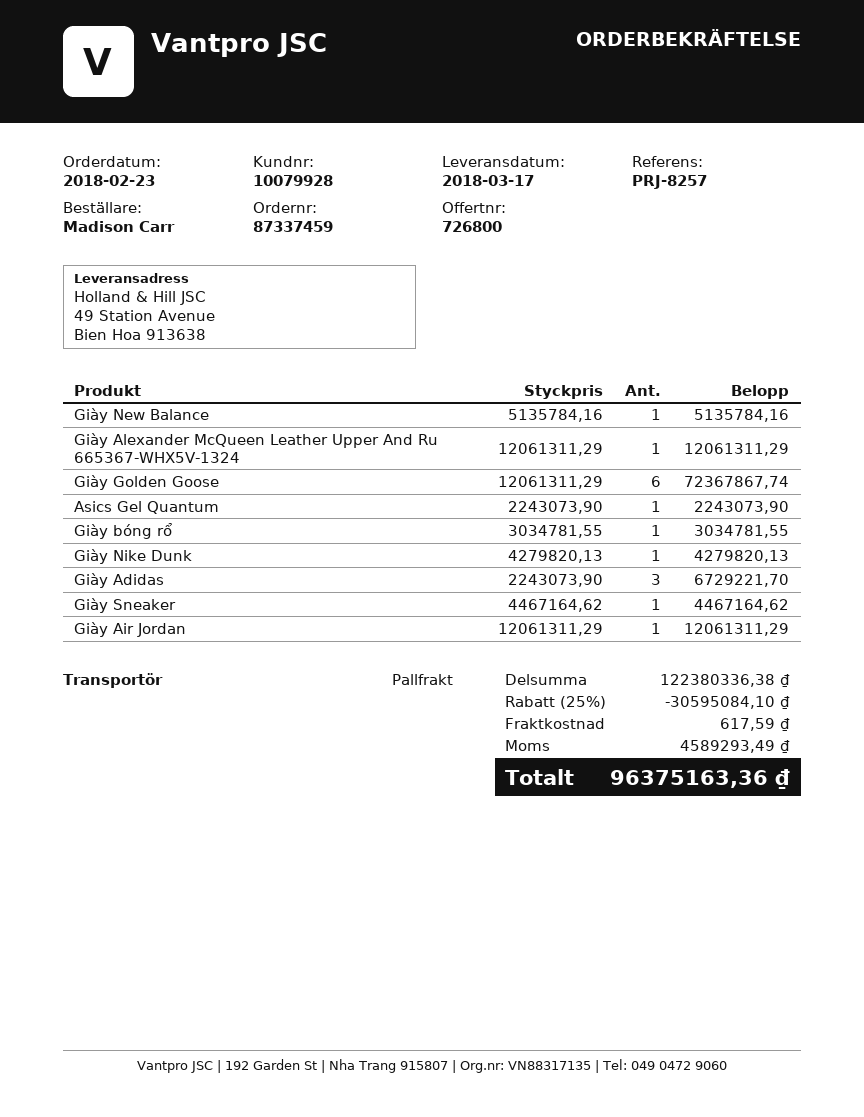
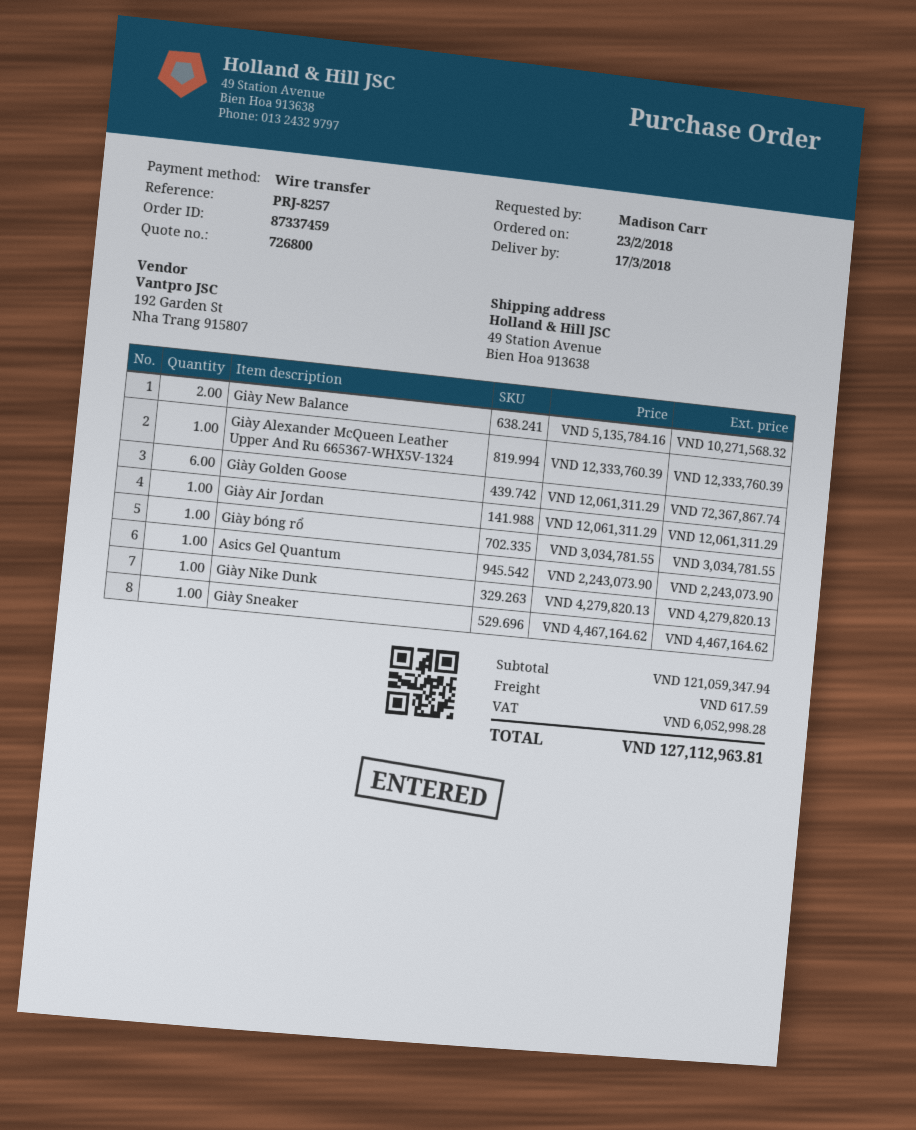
Giày New Balance: 1 x 5135784.16 = 5135784.16 -> 2 x 5135784.16 = 10271568.32
Giày Alexander McQueen Leather Upper And Ru 665367-WHX5V-1324: 1 x 12061311.29 = 12061311.29 -> 1 x 12333760.39 = 12333760.39
Giày Adidas: 3 x 2243073.90 = 6729221.70 -> none
subtotal: 122380336.38 -> 121059347.94
discount: 25% = 30595084.10 -> none
tax: 4589293.49 -> 6052998.28
total: 96375163.36 -> 127112963.81

